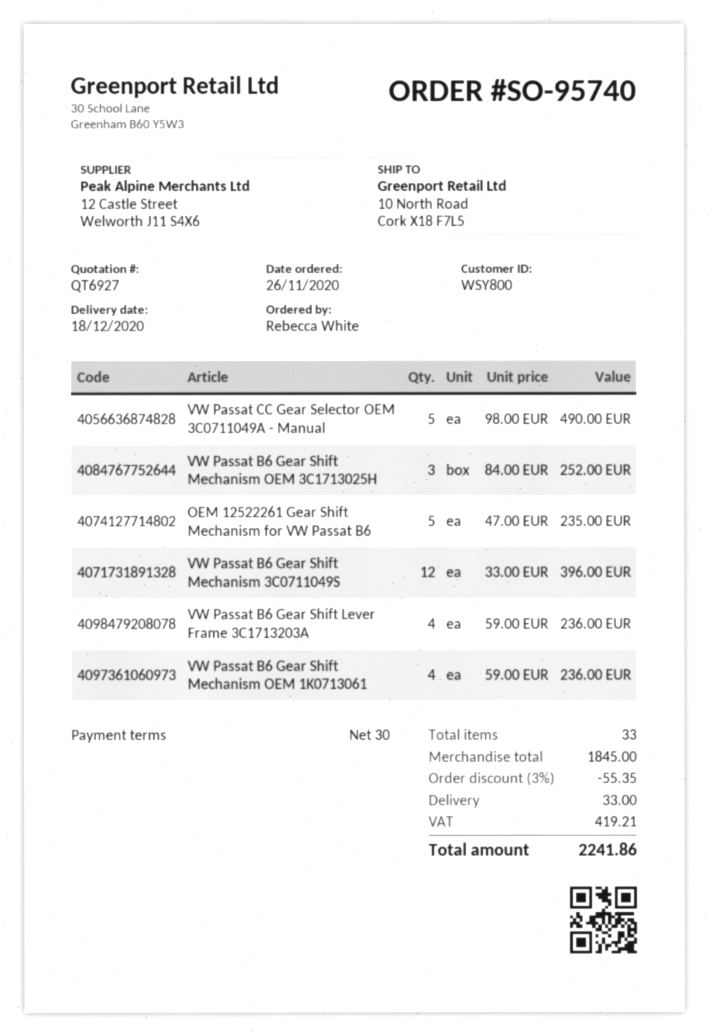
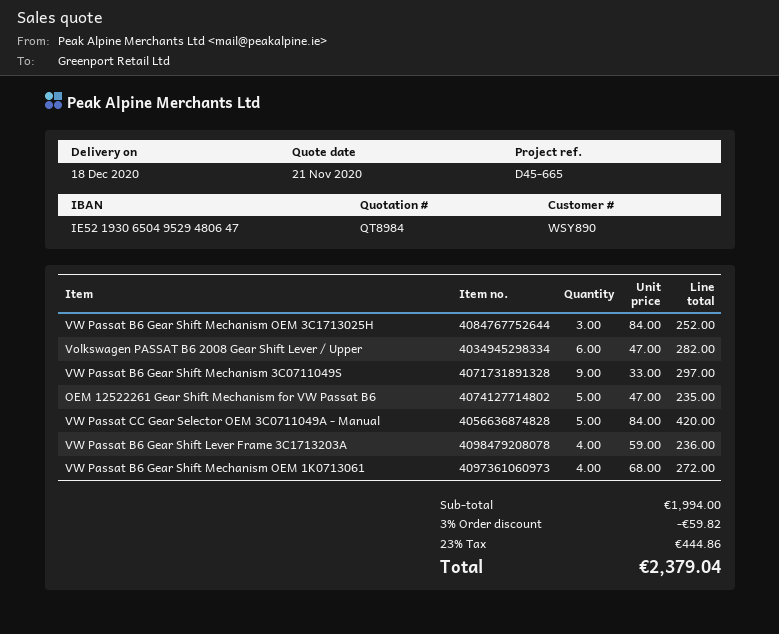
quote number: QT6927 -> QT8984
customer number: WSY800 -> WSY890
VW Passat CC Gear Selector OEM 3C0711049A - Manual: 5 x 98.00 = 490.00 -> 5 x 84.00 = 420.00
VW Passat B6 Gear Shift Mechanism 3C0711049S: 12 x 33.00 = 396.00 -> 9 x 33.00 = 297.00
VW Passat B6 Gear Shift Mechanism OEM 1K0713061: 4 x 59.00 = 236.00 -> 4 x 68.00 = 272.00
Volkswagen PASSAT B6 2008 Gear Shift Lever / Upper: none -> 6 x 47.00 = 282.00
subtotal: 1845.00 -> 1994.00
discount: 3% = 55.35 -> 3% = 59.82
shipping: 33.00 -> none
tax: 419.21 -> 444.86
total: 2241.86 -> 2379.04

